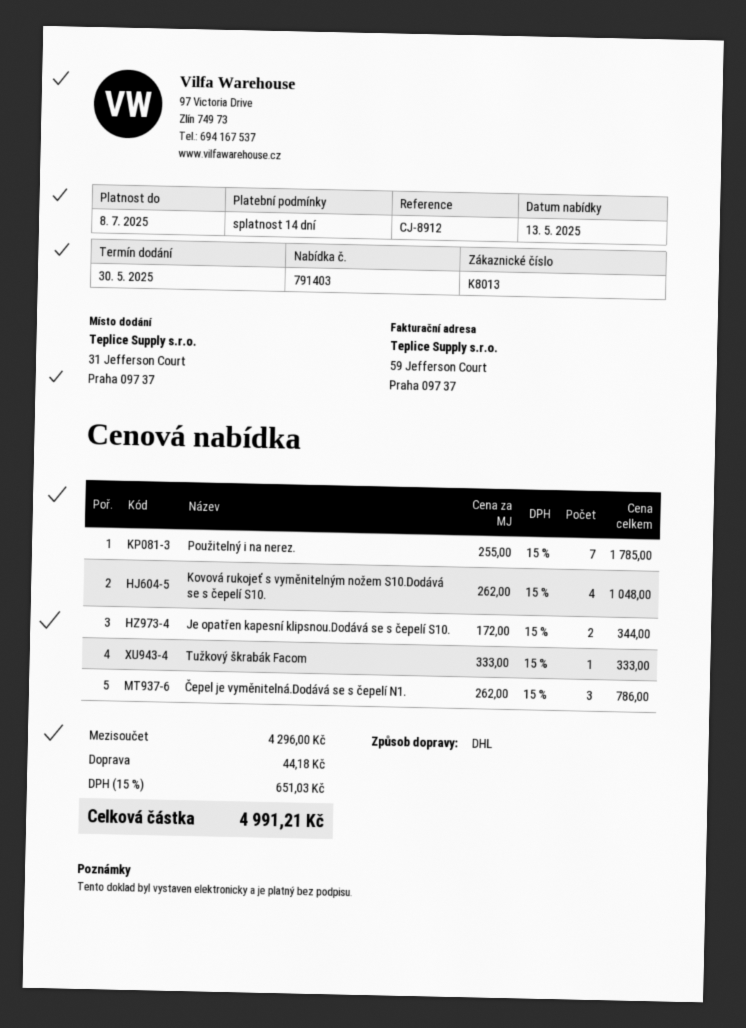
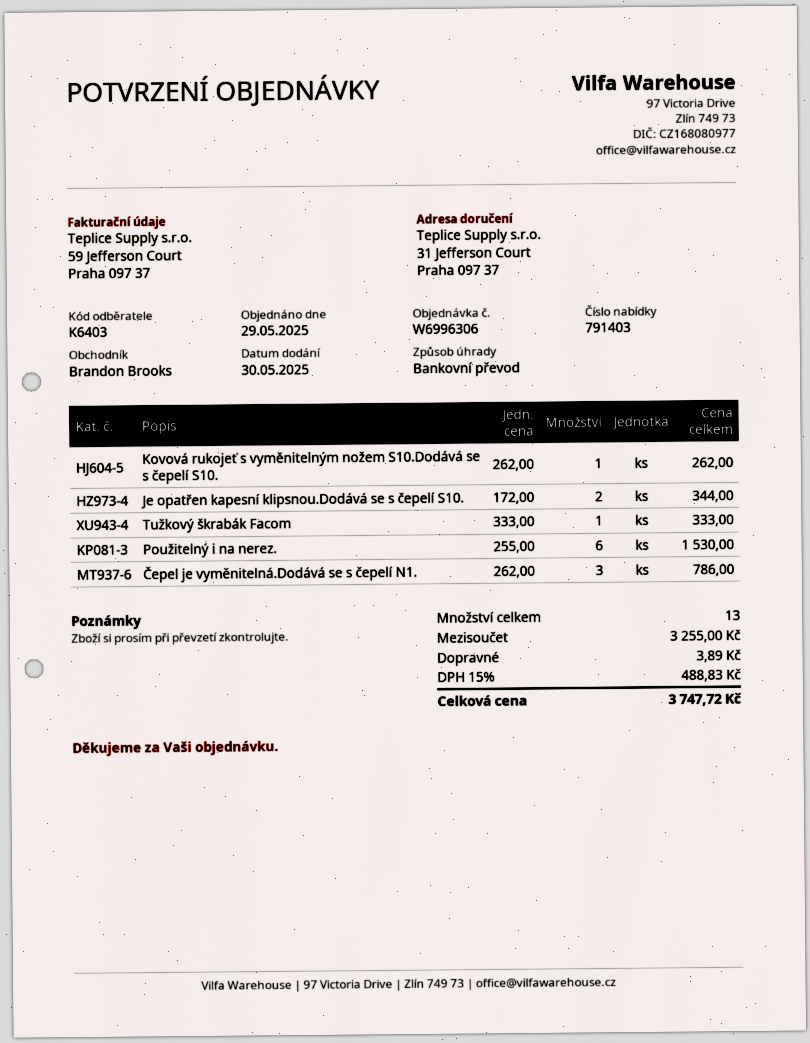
customer number: K8013 -> K6403
Použitelný i na nerez.: 7 x 255.00 = 1785.00 -> 6 x 255.00 = 1530.00
Kovová rukojeť s vyměnitelným nožem S10.Dodává se s čepelí S10.: 4 x 262.00 = 1048.00 -> 1 x 262.00 = 262.00
subtotal: 4296.00 -> 3255.00
shipping: 44.18 -> 3.89
tax: 15% = 651.03 -> 15% = 488.83
total: 4991.21 -> 3747.72

